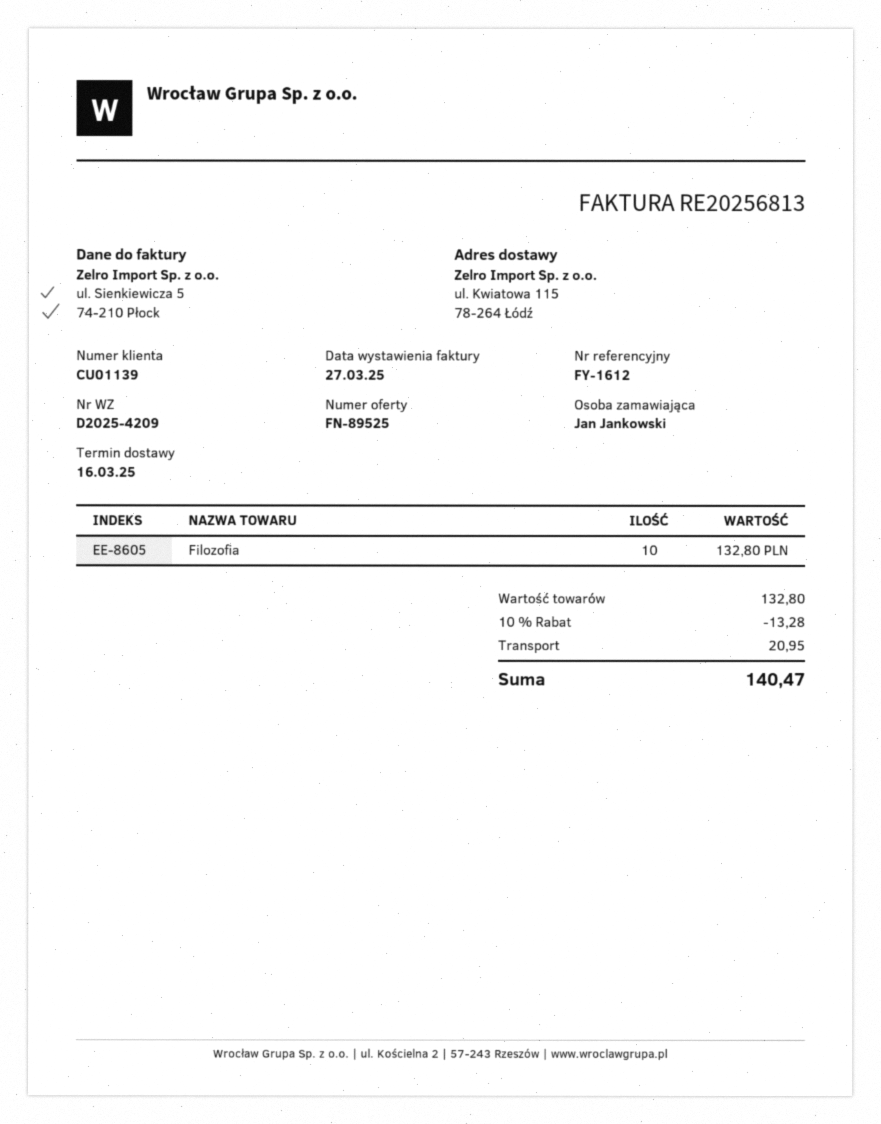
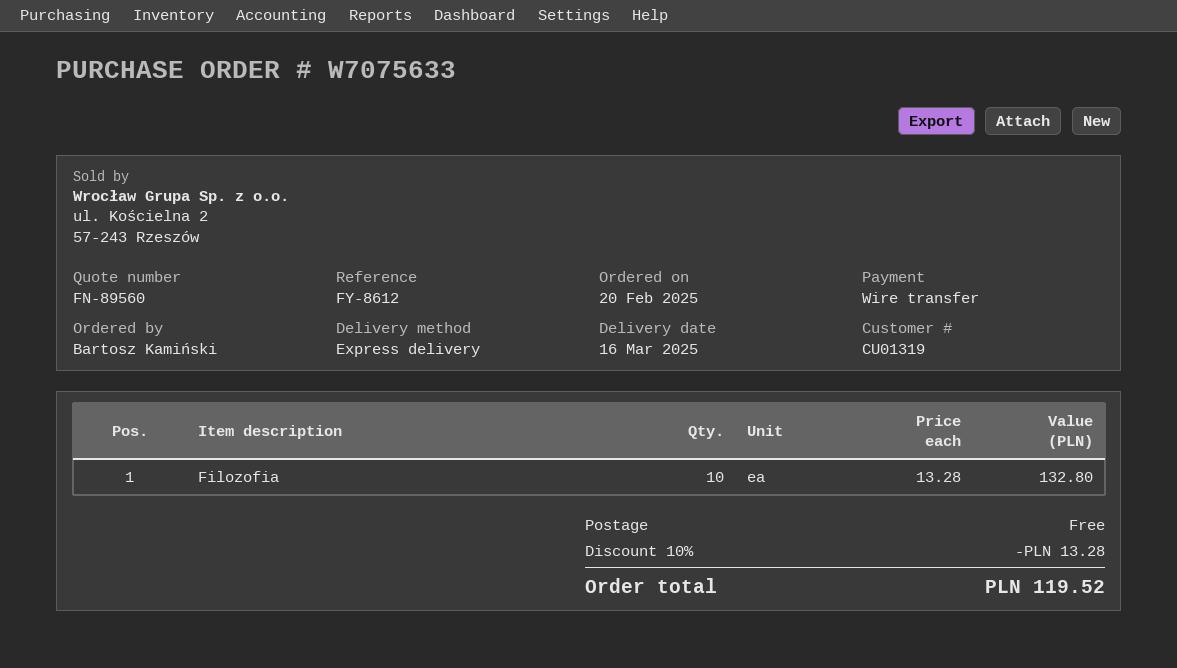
quote number: FN-89525 -> FN-89560
customer number: CU01139 -> CU01319
reference: FY-1612 -> FY-8612
ordered by: Jan Jankowski -> Bartosz Kamiński
shipping: 20.95 -> 0.00
total: 140.47 -> 119.52

